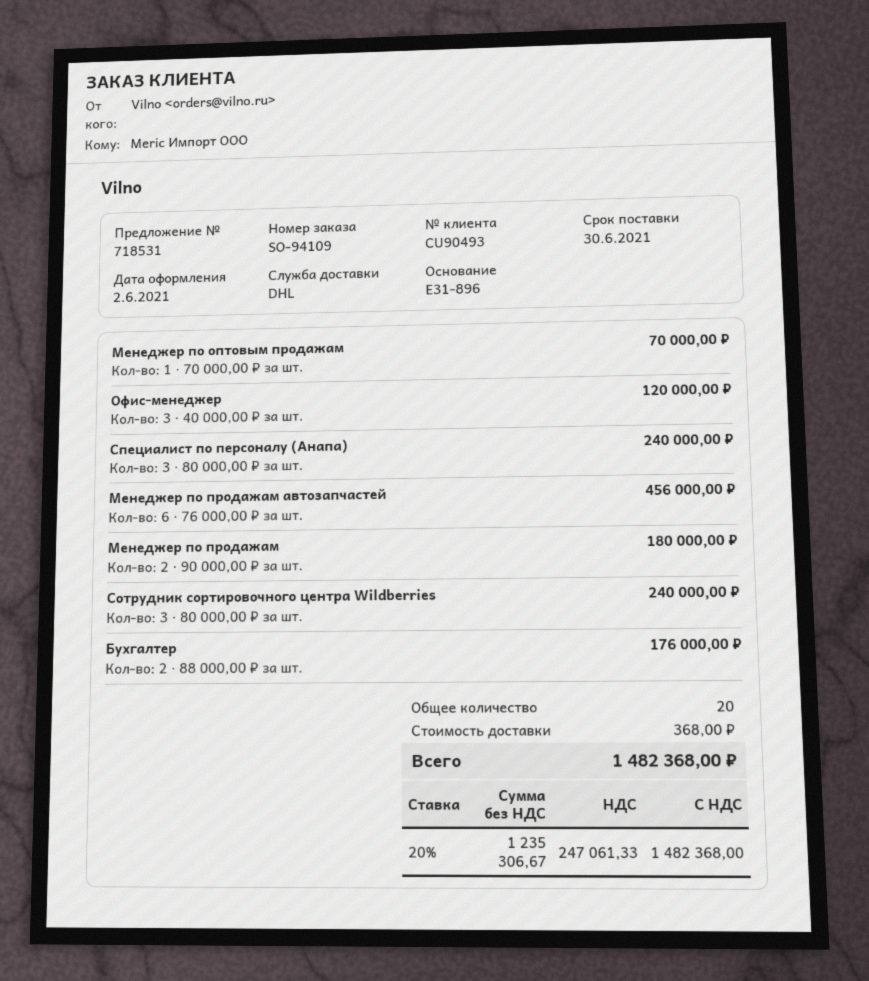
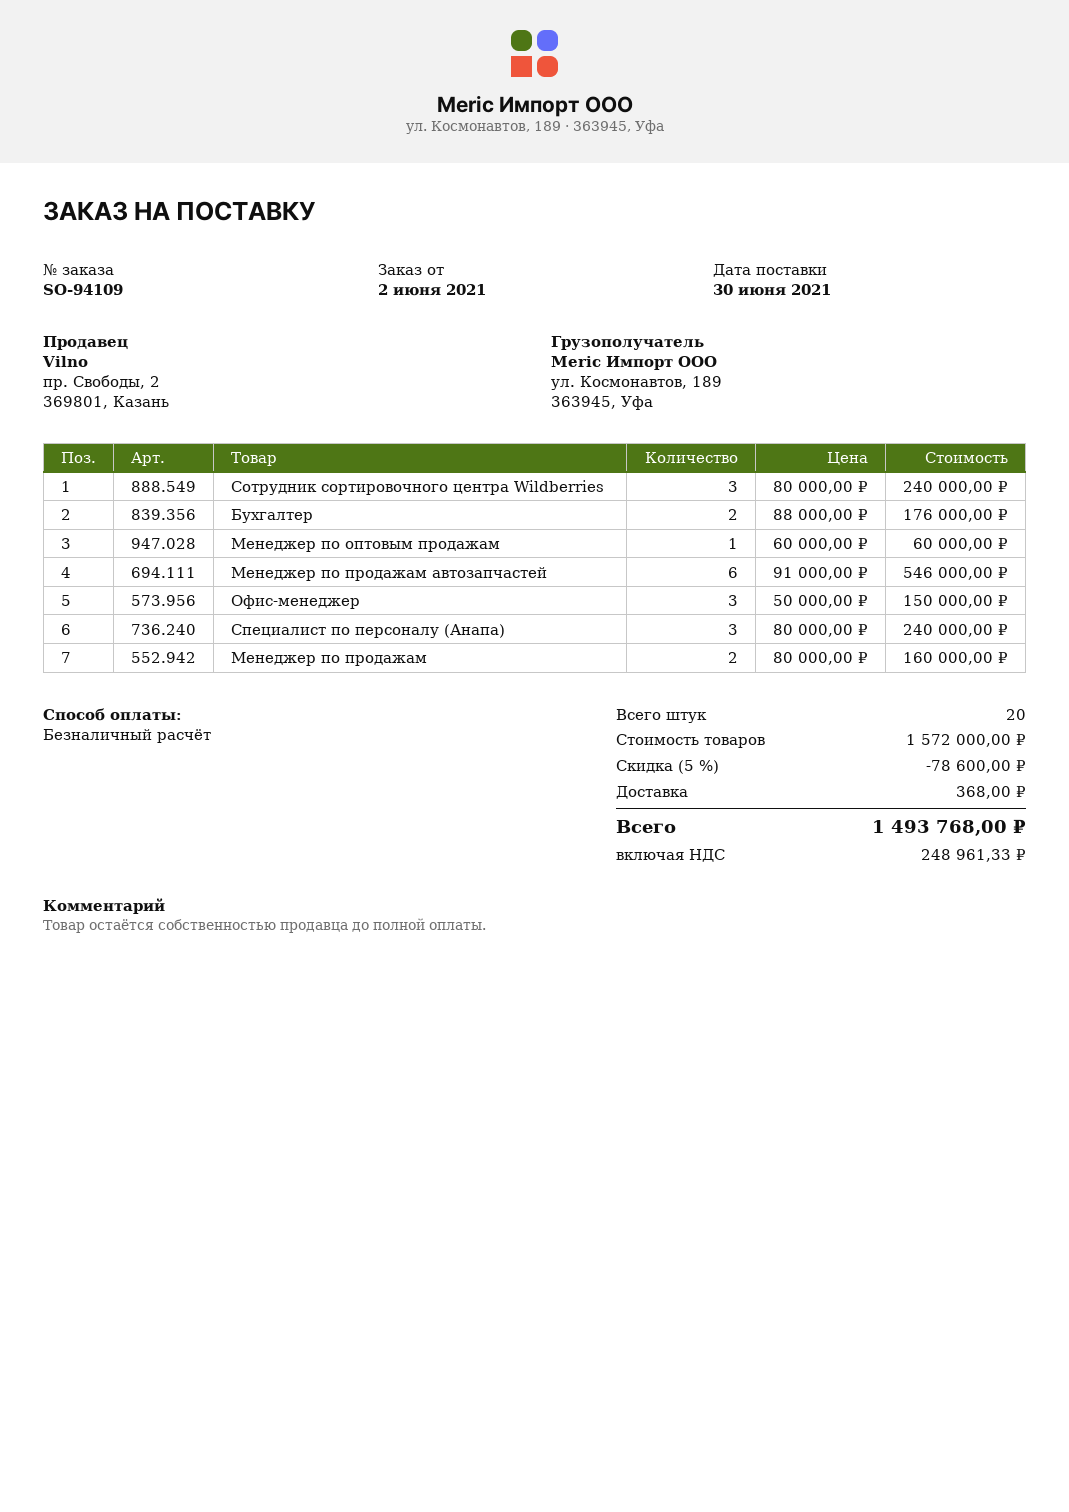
Менеджер по оптовым продажам: 1 x 70000.00 = 70000.00 -> 1 x 60000.00 = 60000.00
Офис-менеджер: 3 x 40000.00 = 120000.00 -> 3 x 50000.00 = 150000.00
Менеджер по продажам автозапчастей: 6 x 76000.00 = 456000.00 -> 6 x 91000.00 = 546000.00
Менеджер по продажам: 2 x 90000.00 = 180000.00 -> 2 x 80000.00 = 160000.00
discount: none -> 5% = 78600.00
tax: 247061.33 -> 248961.33
total: 1482368.00 -> 1493768.00

